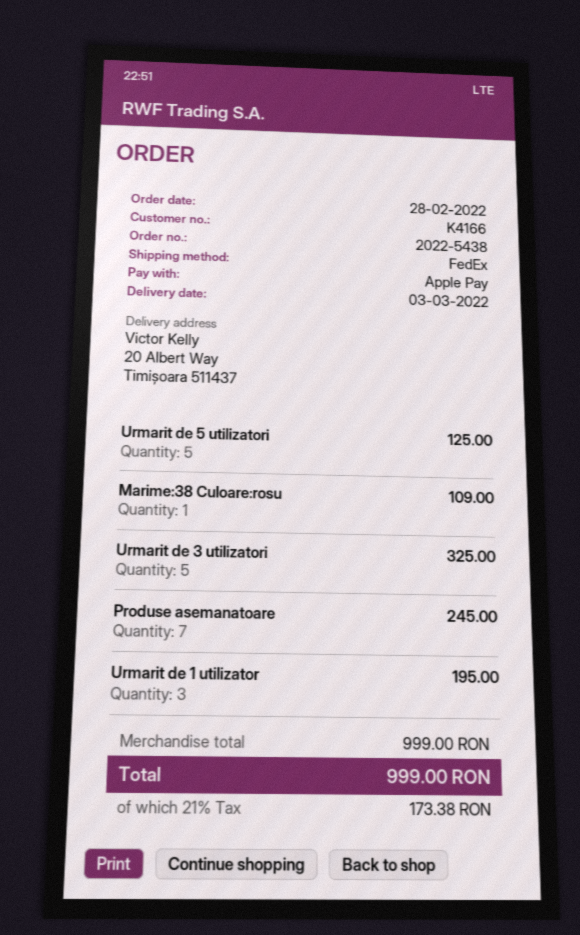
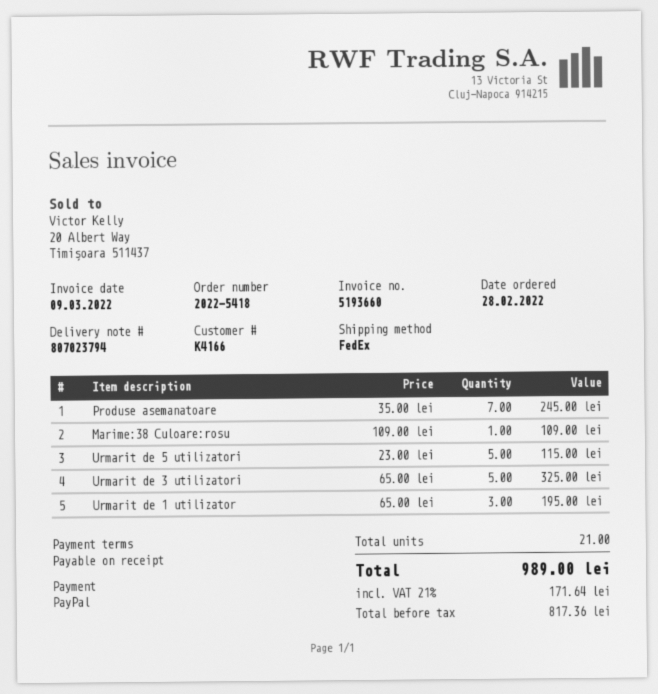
order number: 2022-5438 -> 2022-5418
payment method: Apple Pay -> PayPal
Urmarit de 5 utilizatori: 5 for 125.00 -> 5 for 115.00
tax: 21% = 173.38 -> 21% = 171.64
total: 999.00 -> 989.00

